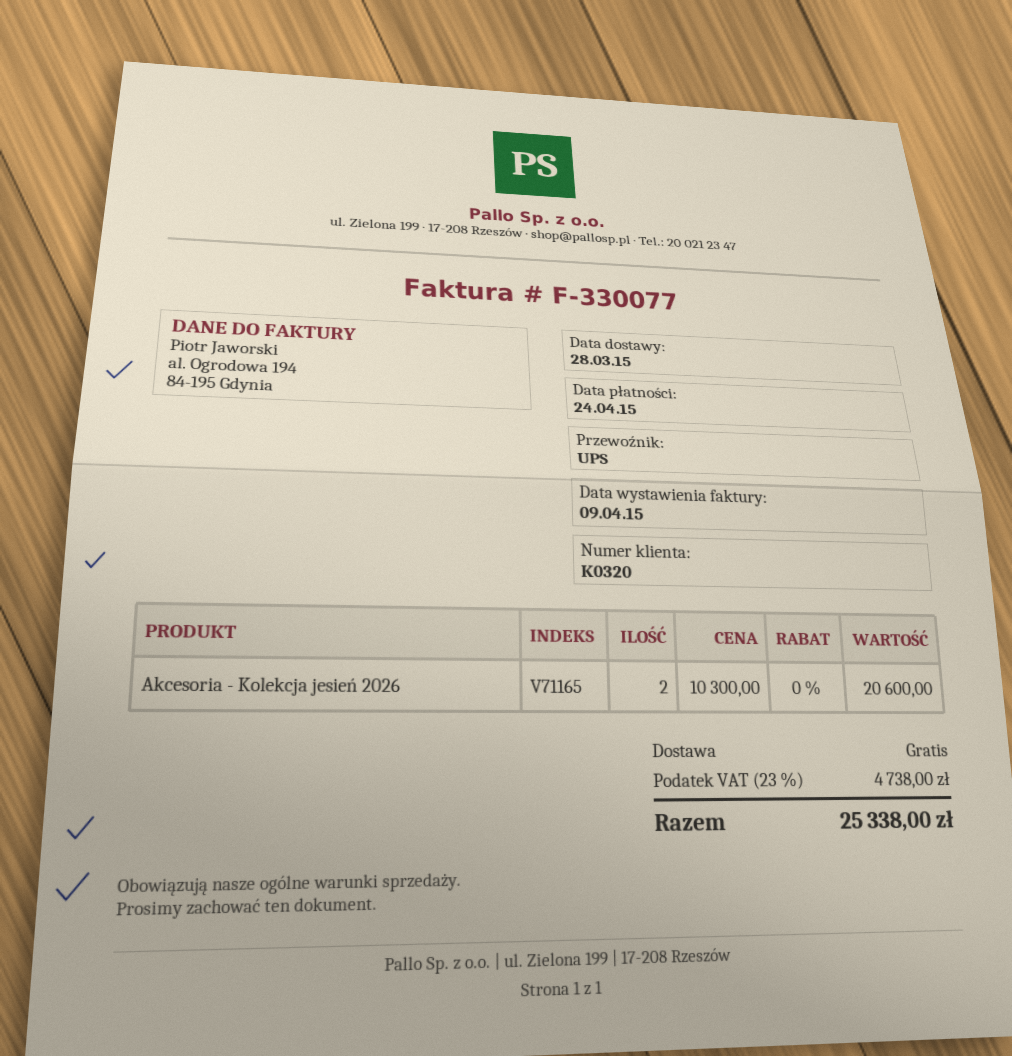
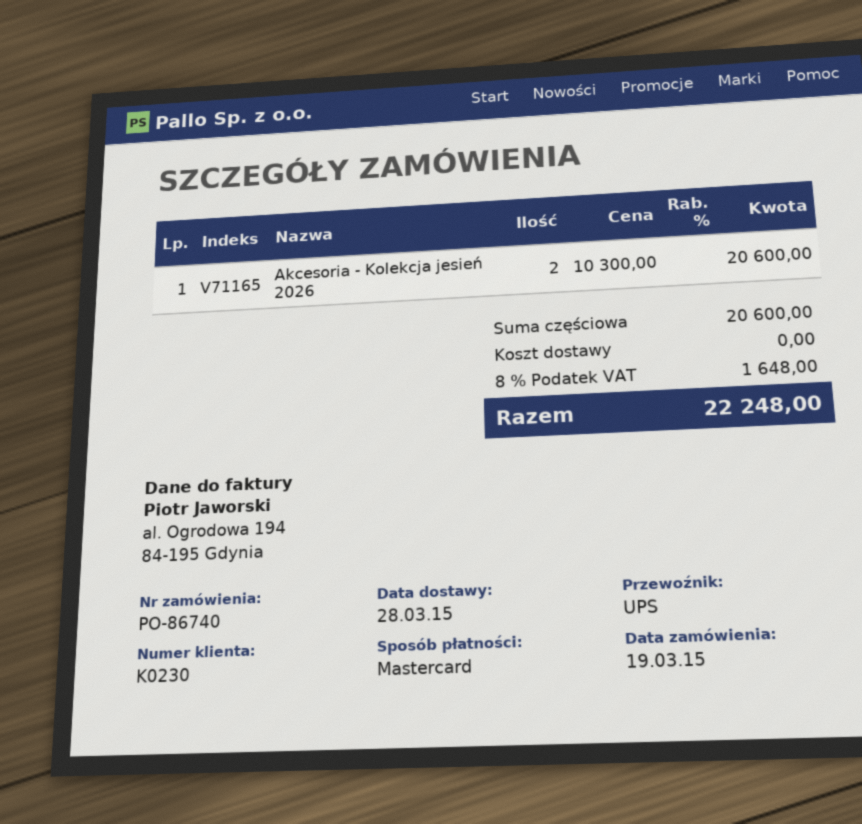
customer number: K0320 -> K0230
tax: 23% = 4738.00 -> 8% = 1648.00
total: 25338.00 -> 22248.00

